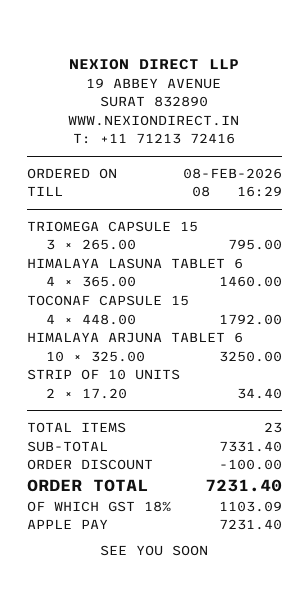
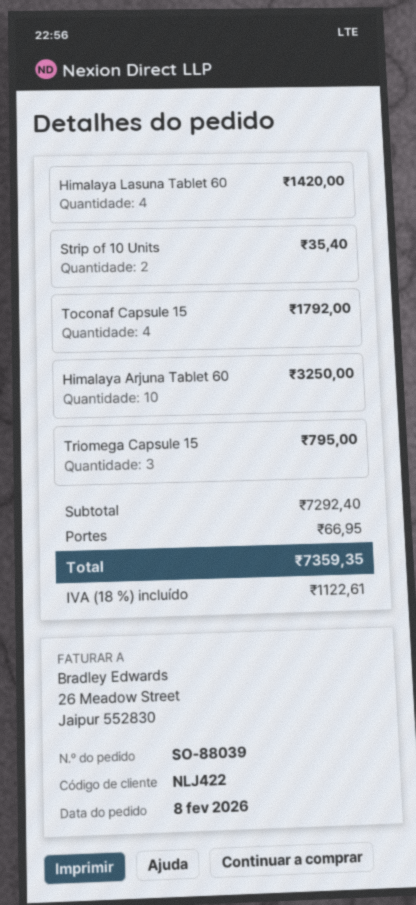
HIMALAYA LASUNA TABLET 6: 4 for 1460.00 -> 4 for 1420.00
STRIP OF 10 UNITS: 2 for 34.40 -> 2 for 35.40
subtotal: 7331.40 -> 7292.40
discount: 100.00 -> none
shipping: none -> 66.95
tax: 18% = 1103.09 -> 18% = 1122.61
total: 7231.40 -> 7359.35

